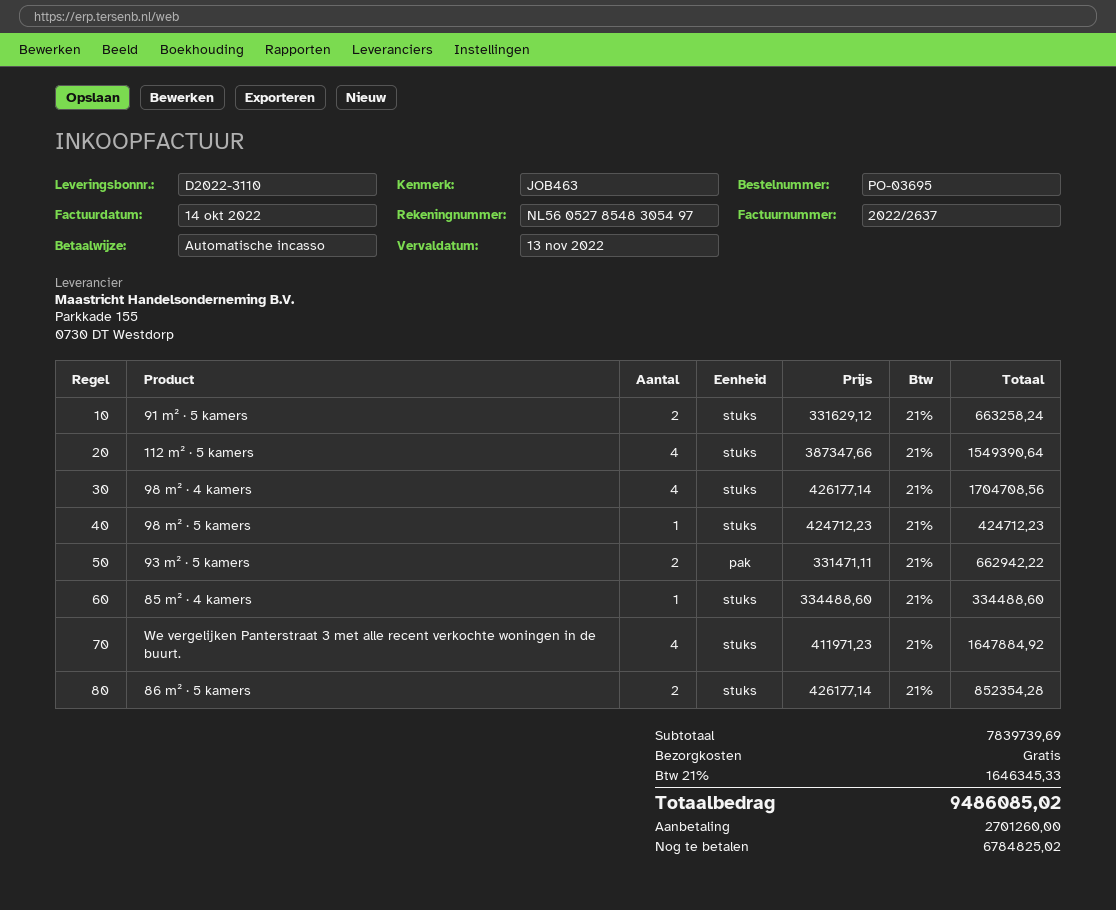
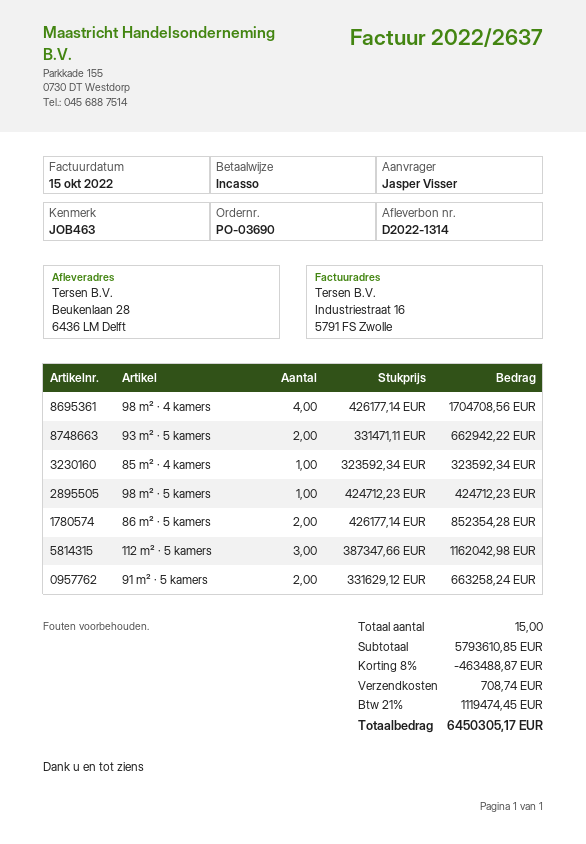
order number: PO-03695 -> PO-03690
delivery note number: D2022-3110 -> D2022-1314
invoice date: 2022-10-14 -> 2022-10-15
112 m² · 5 kamers: 4 x 387347.66 = 1549390.64 -> 3 x 387347.66 = 1162042.98
85 m² · 4 kamers: 1 x 334488.60 = 334488.60 -> 1 x 323592.34 = 323592.34
We vergelijken Panterstraat 3 met alle recent verkochte woningen in de buurt.: 4 x 411971.23 = 1647884.92 -> none
subtotal: 7839739.69 -> 5793610.85
discount: none -> 8% = 463488.87
shipping: 0.00 -> 708.74
tax: 21% = 1646345.33 -> 21% = 1119474.45
total: 9486085.02 -> 6450305.17

